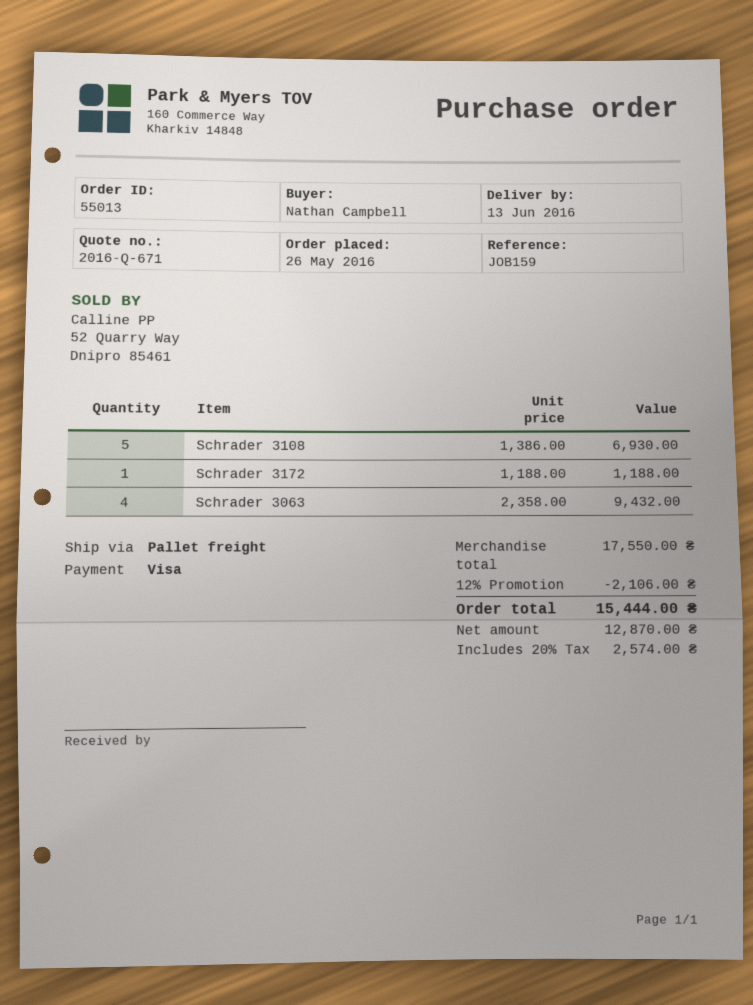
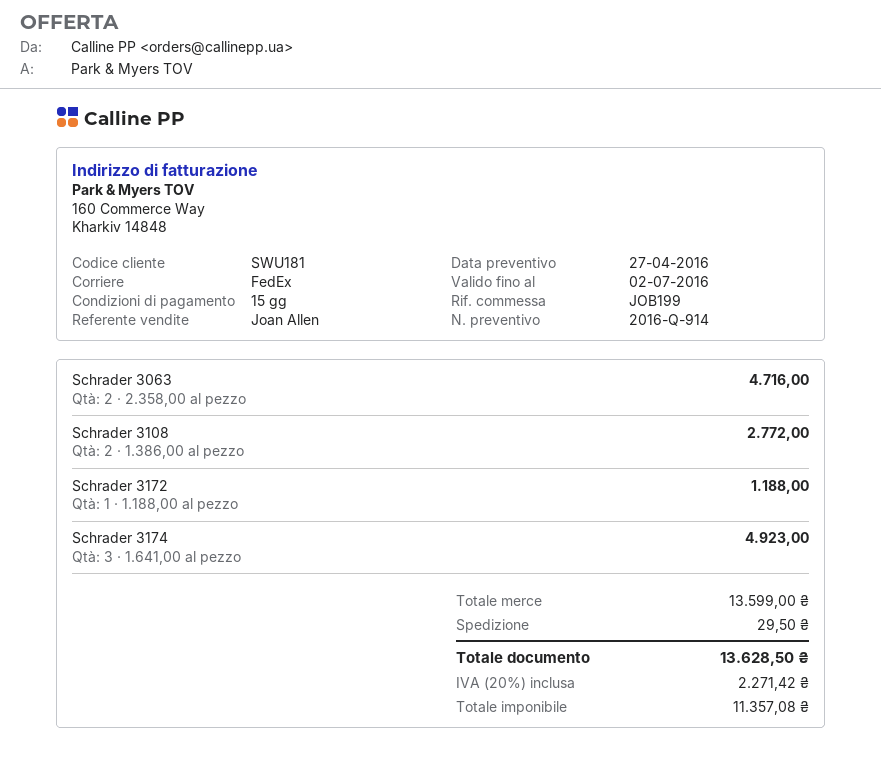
quote number: 2016-Q-671 -> 2016-Q-914
reference: JOB159 -> JOB199
shipping method: pallet freight -> FedEx
Schrader 3108: 5 x 1386.00 = 6930.00 -> 2 x 1386.00 = 2772.00
Schrader 3063: 4 x 2358.00 = 9432.00 -> 2 x 2358.00 = 4716.00
Schrader 3174: none -> 3 x 1641.00 = 4923.00
subtotal: 17550.00 -> 13599.00
discount: 12% = 2106.00 -> none
shipping: none -> 29.50
net: 12870.00 -> 11357.08
tax: 20% = 2574.00 -> 20% = 2271.42
total: 15444.00 -> 13628.50

